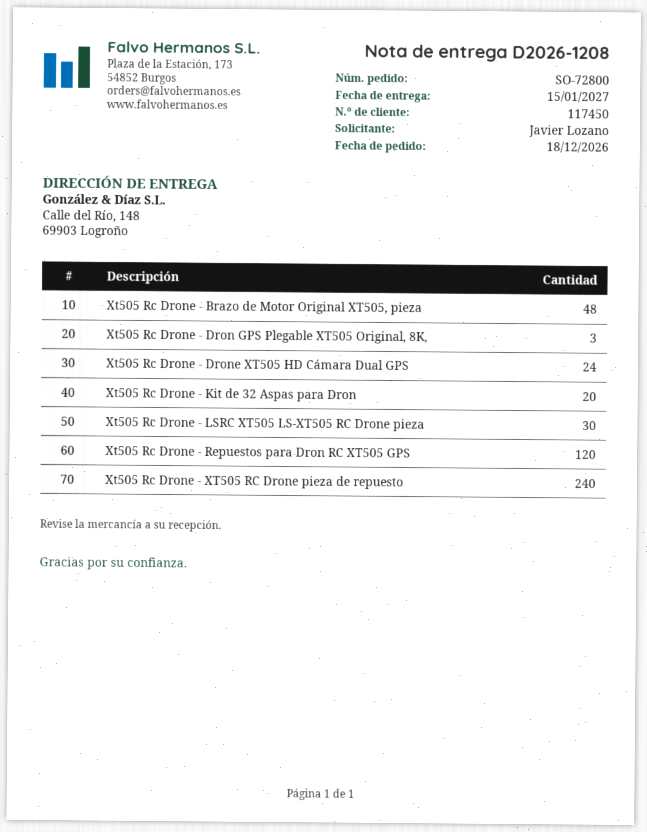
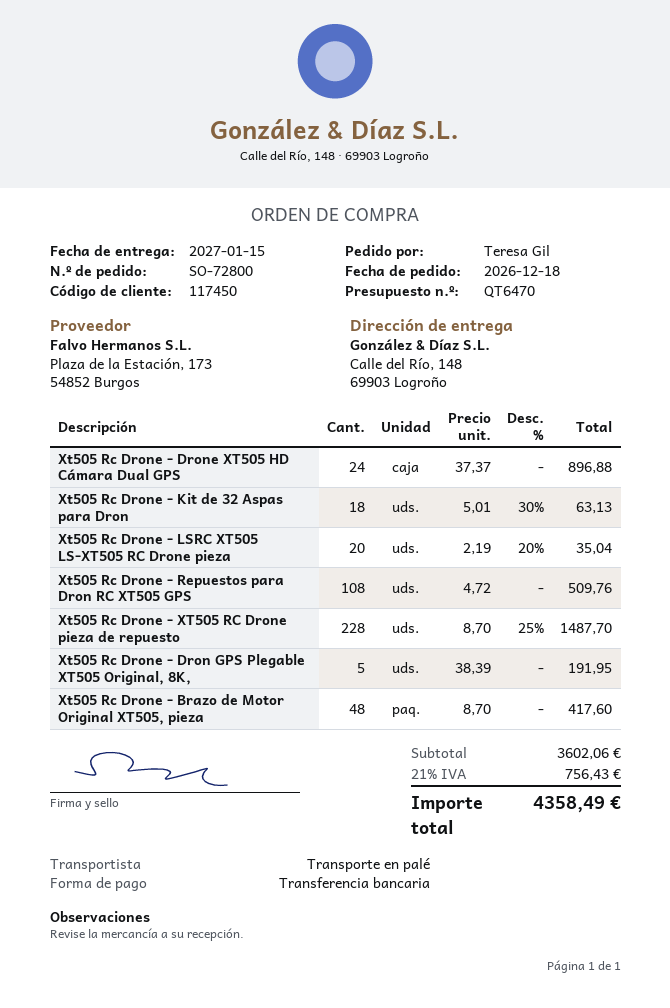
ordered by: Javier Lozano -> Teresa Gil
Xt505 Rc Drone - Dron GPS Plegable XT505 Original, 8K,: 3 -> 5
Xt505 Rc Drone - Kit de 32 Aspas para Dron: 20 -> 18
Xt505 Rc Drone - LSRC XT505 LS-XT505 RC Drone pieza: 30 -> 20
Xt505 Rc Drone - Repuestos para Dron RC XT505 GPS: 120 -> 108
Xt505 Rc Drone - XT505 RC Drone pieza de repuesto: 240 -> 228

